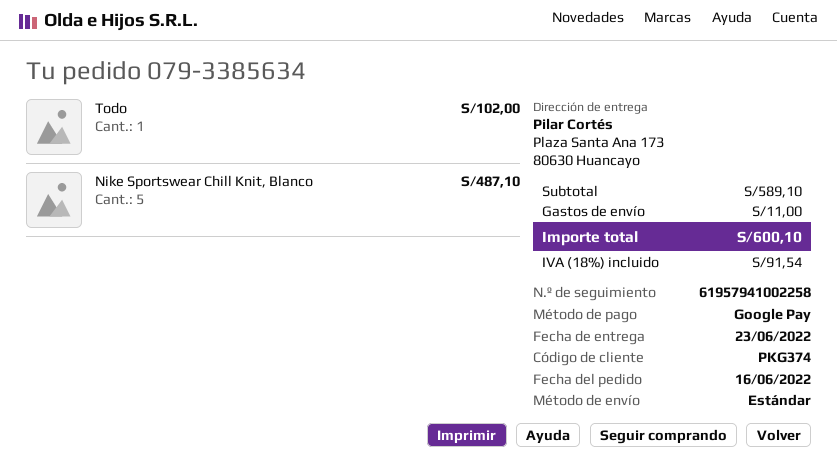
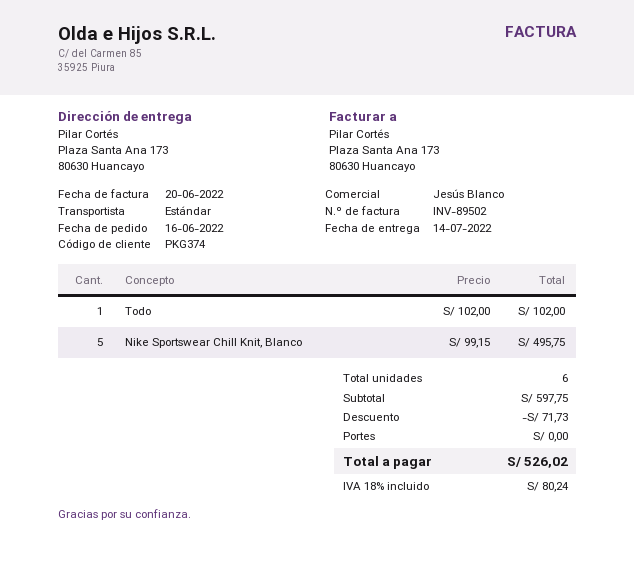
delivery date: 2022-06-23 -> 2022-07-14
Nike Sportswear Chill Knit, Blanco: 5 for 487.10 -> 5 for 495.75
subtotal: 589.10 -> 597.75
discount: none -> 71.73
shipping: 11.00 -> 0.00
tax: 18% = 91.54 -> 18% = 80.24
total: 600.10 -> 526.02

